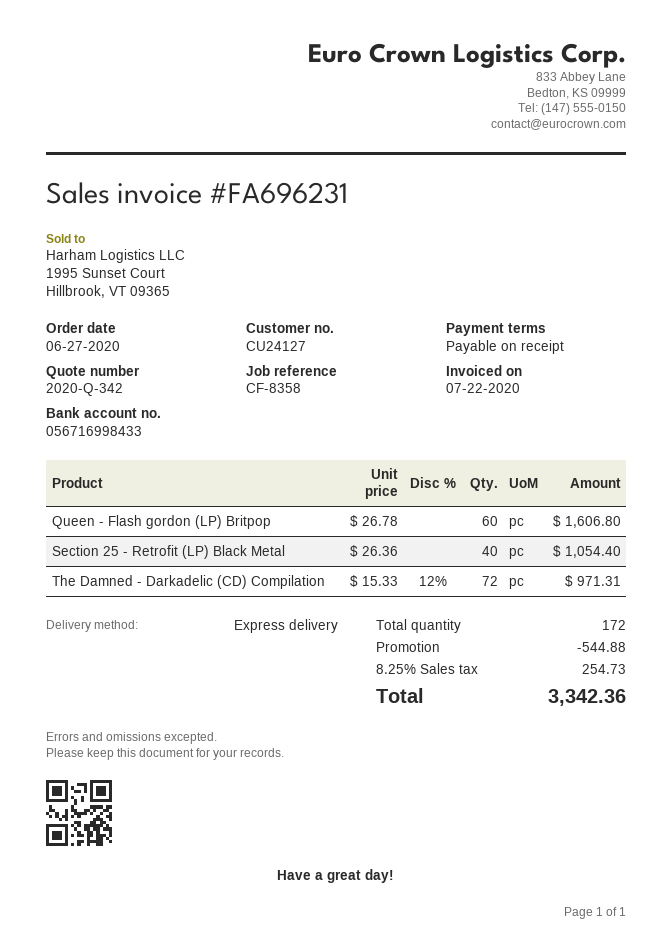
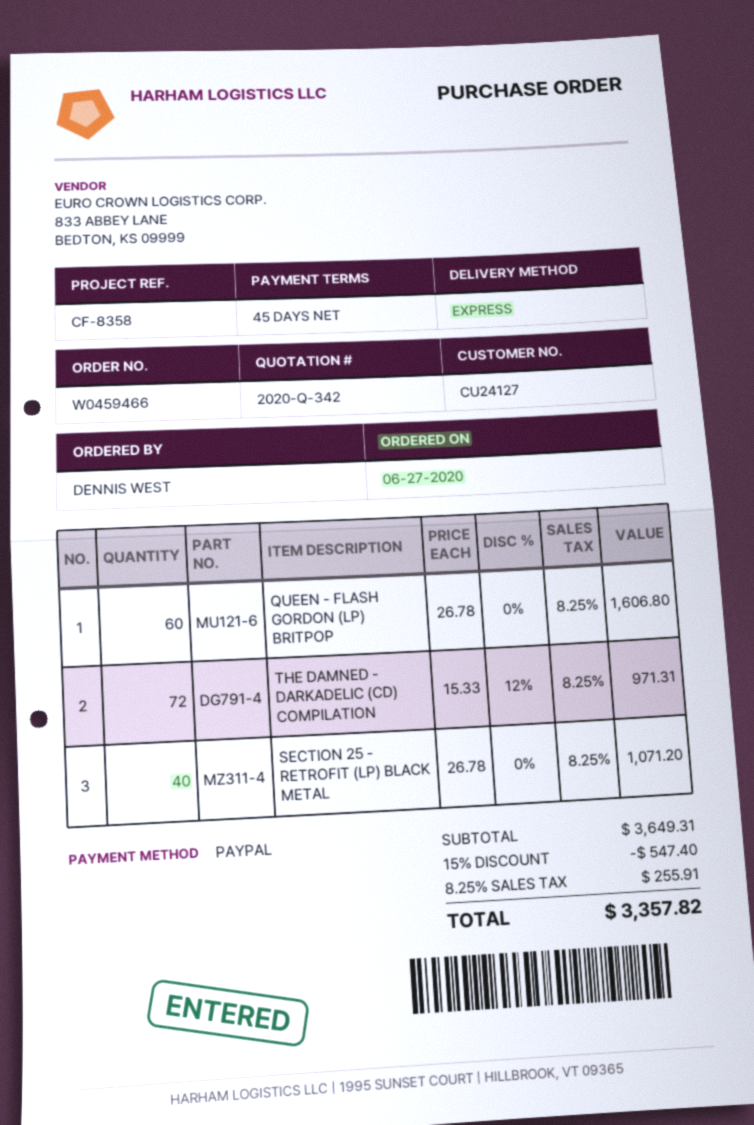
payment terms: on receipt -> 45 days
Section 25 - Retrofit (LP) Black Metal: 40 x 26.36 = 1054.40 -> 40 x 26.78 = 1071.20
discount: 544.88 -> 547.40
tax: 8.25% = 254.73 -> 8.25% = 255.91
total: 3342.36 -> 3357.82

